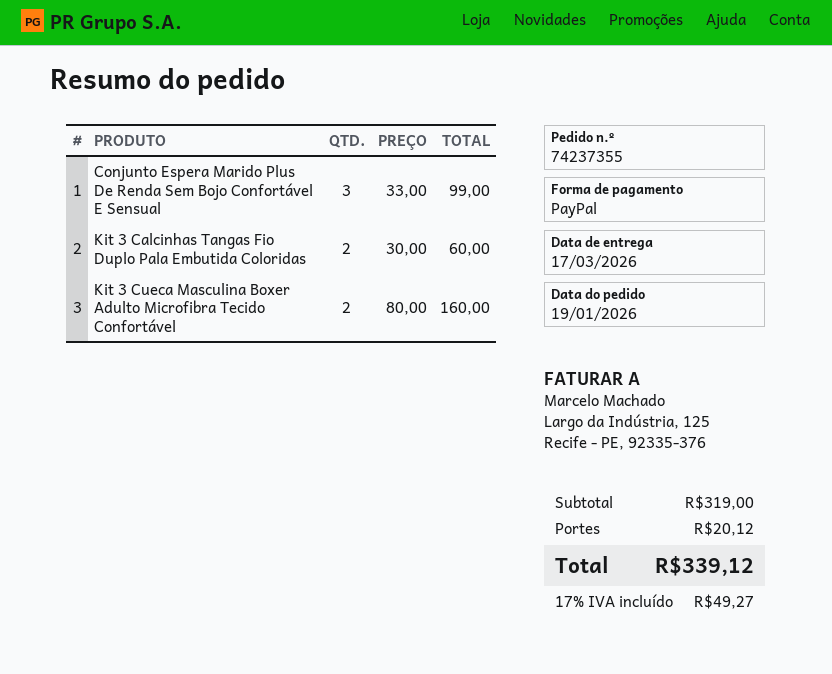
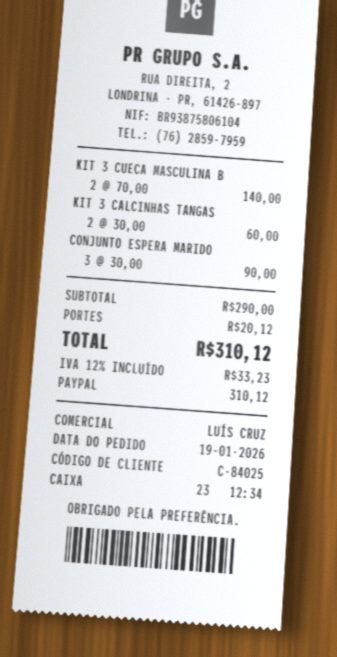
Conjunto Espera Marido Plus De Renda Sem Bojo Confortável E Sensual: 3 x 33.00 = 99.00 -> 3 x 30.00 = 90.00
Kit 3 Cueca Masculina Boxer Adulto Microfibra Tecido Confortável: 2 x 80.00 = 160.00 -> 2 x 70.00 = 140.00
subtotal: 319.00 -> 290.00
tax: 17% = 49.27 -> 12% = 33.23
total: 339.12 -> 310.12

